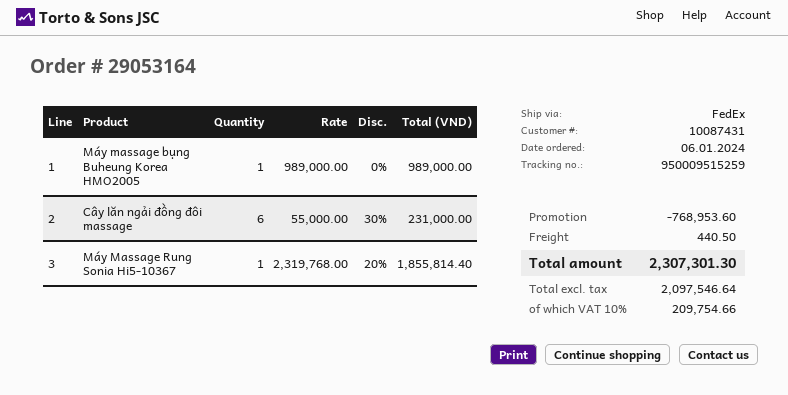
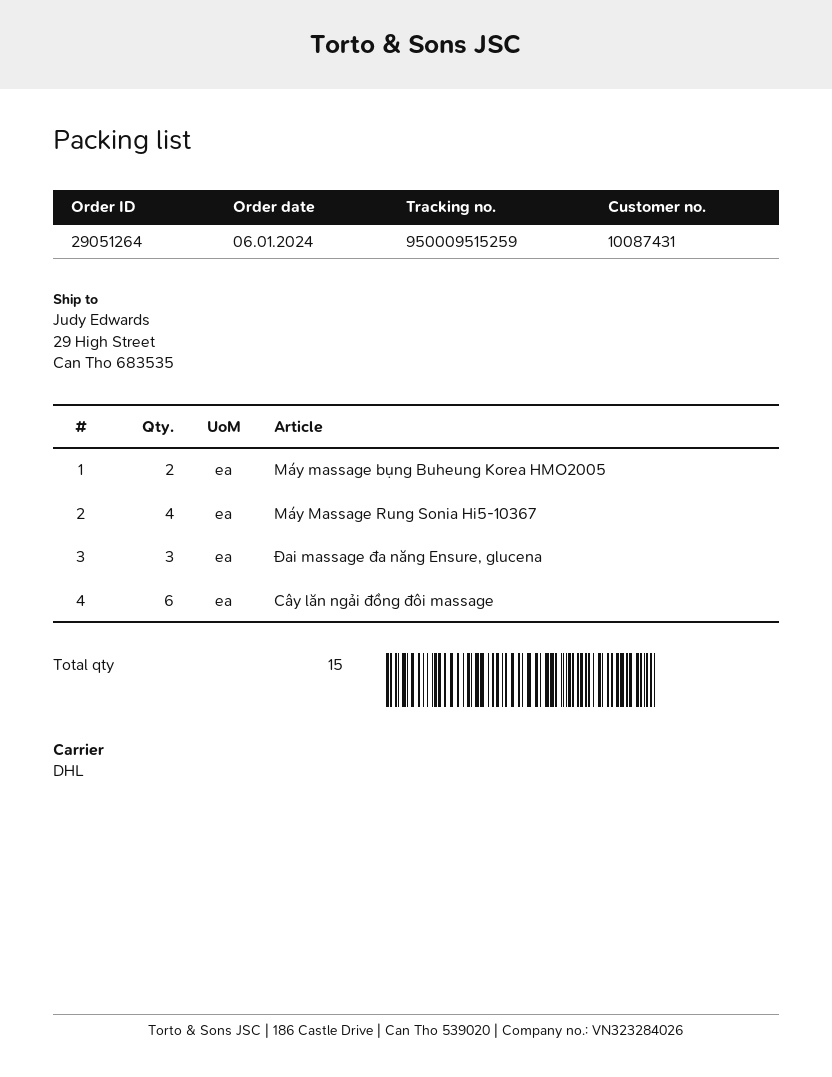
order number: 29053164 -> 29051264
shipping method: FedEx -> DHL
Máy massage bụng Buheung Korea HMO2005: 1 -> 2
Máy Massage Rung Sonia Hi5-10367: 1 -> 4
Đai massage đa năng Ensure, glucena: none -> 3

